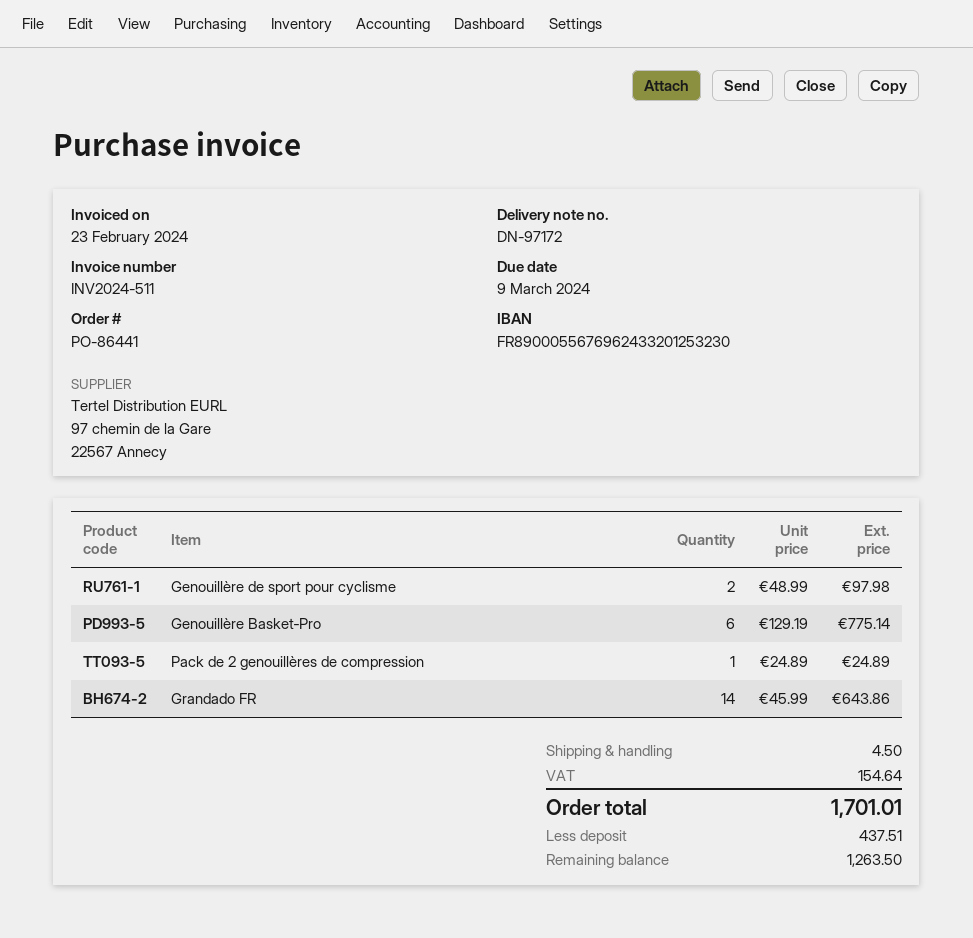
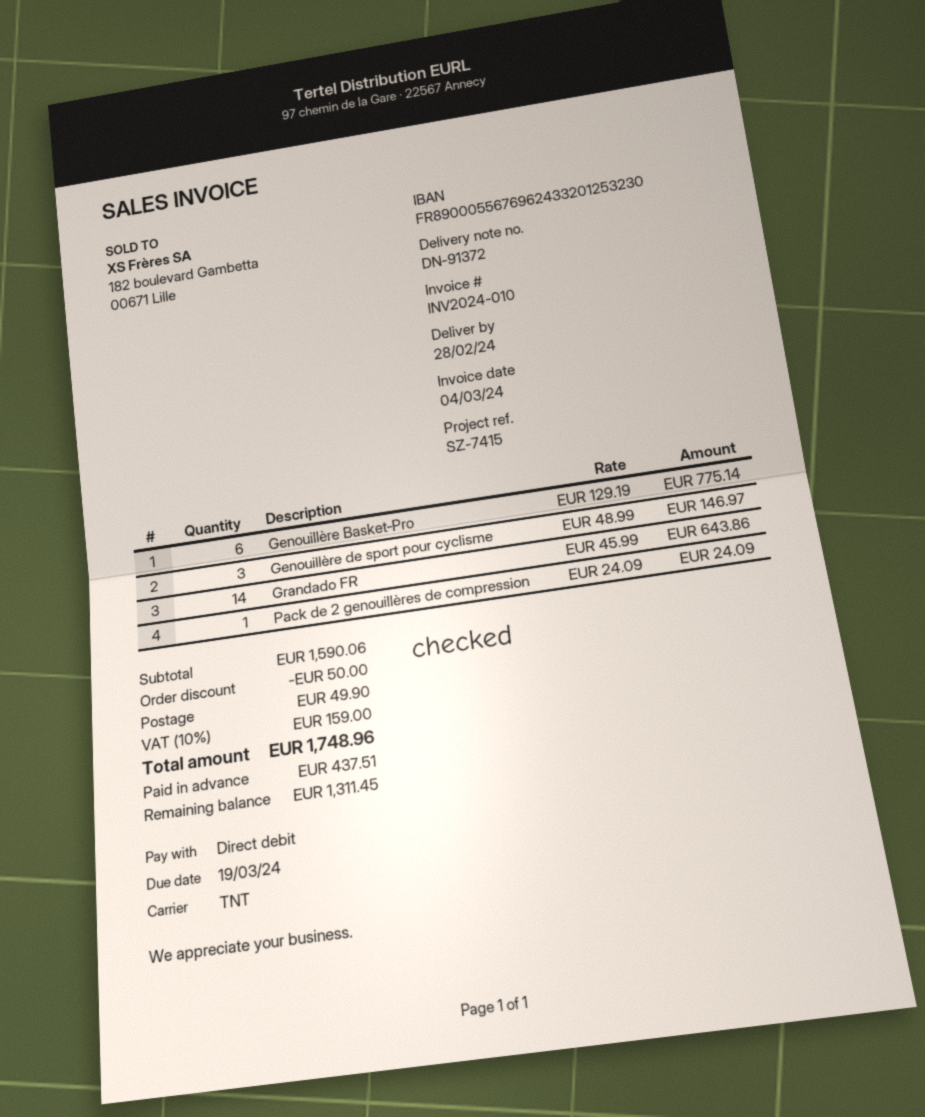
delivery note number: DN-97172 -> DN-91372
invoice number: INV2024-511 -> INV2024-010
invoice date: 2024-02-23 -> 2024-03-04
due date: 2024-03-09 -> 2024-03-19
Genouillère de sport pour cyclisme: 2 x 48.99 = 97.98 -> 3 x 48.99 = 146.97
Pack de 2 genouillères de compression: 1 x 24.89 = 24.89 -> 1 x 24.09 = 24.09
discount: none -> 50.00
shipping: 4.50 -> 49.90
tax: 154.64 -> 159.00
total: 1701.01 -> 1748.96
balance: 1263.50 -> 1311.45

